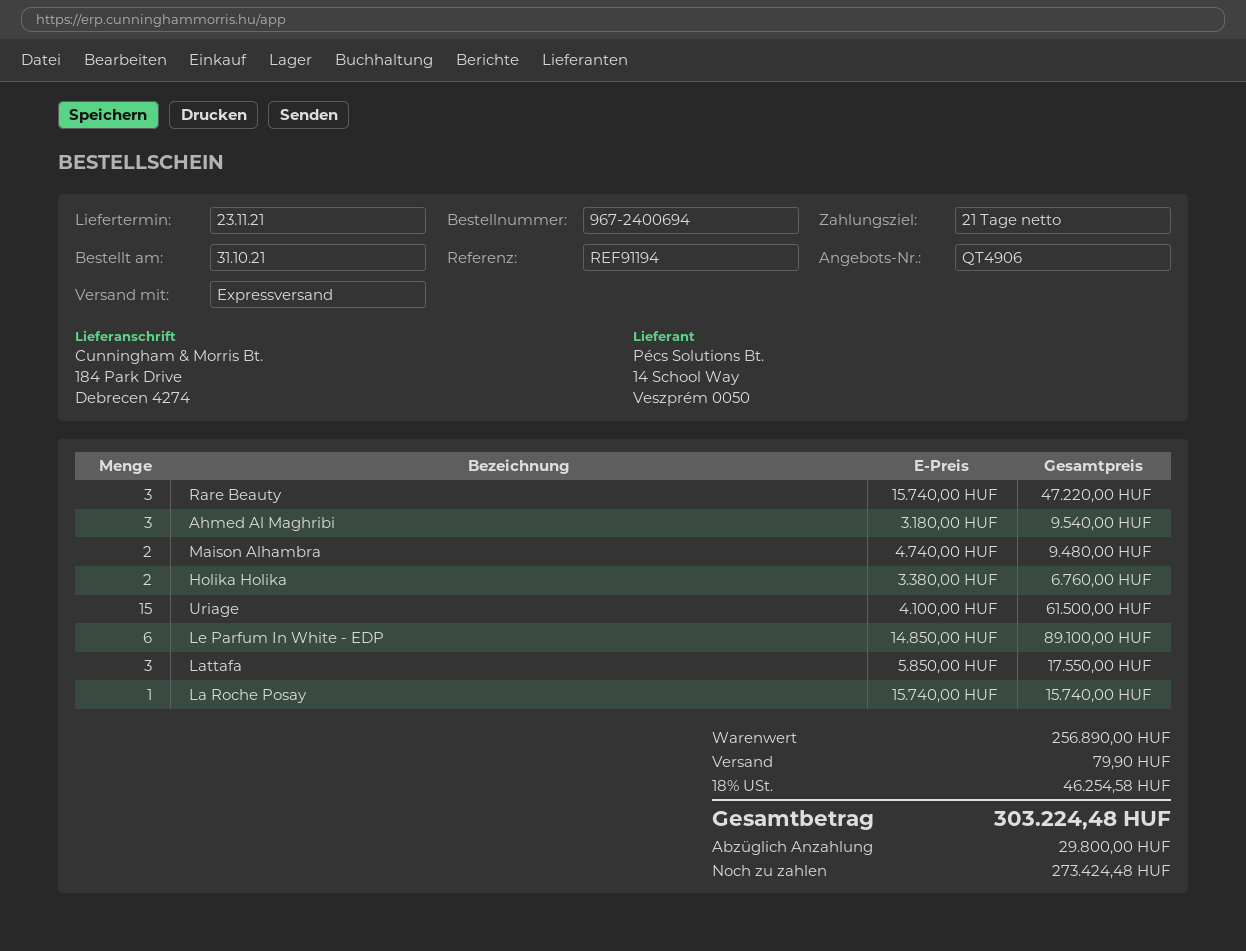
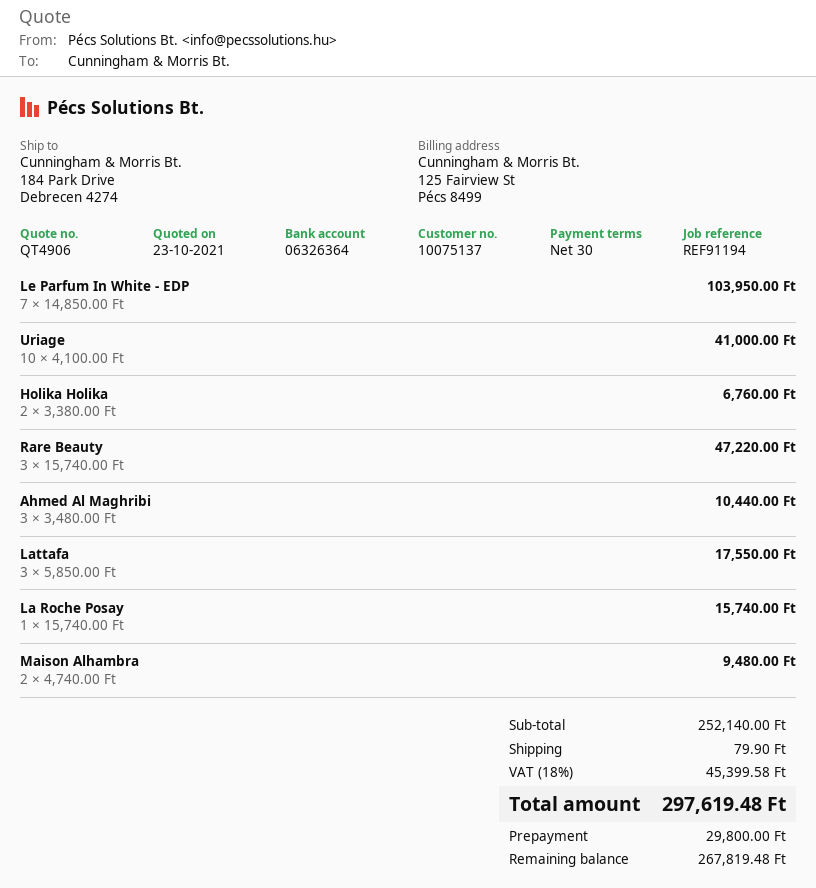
payment terms: 21 days -> 30 days
Ahmed Al Maghribi: 3 x 3180.00 = 9540.00 -> 3 x 3480.00 = 10440.00
Uriage: 15 x 4100.00 = 61500.00 -> 10 x 4100.00 = 41000.00
Le Parfum In White - EDP: 6 x 14850.00 = 89100.00 -> 7 x 14850.00 = 103950.00
subtotal: 256890.00 -> 252140.00
tax: 18% = 46254.58 -> 18% = 45399.58
total: 303224.48 -> 297619.48
balance: 273424.48 -> 267819.48

